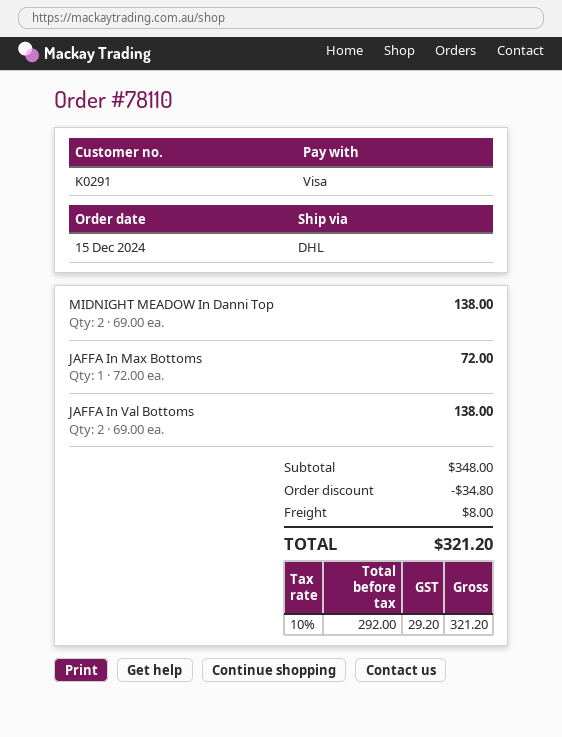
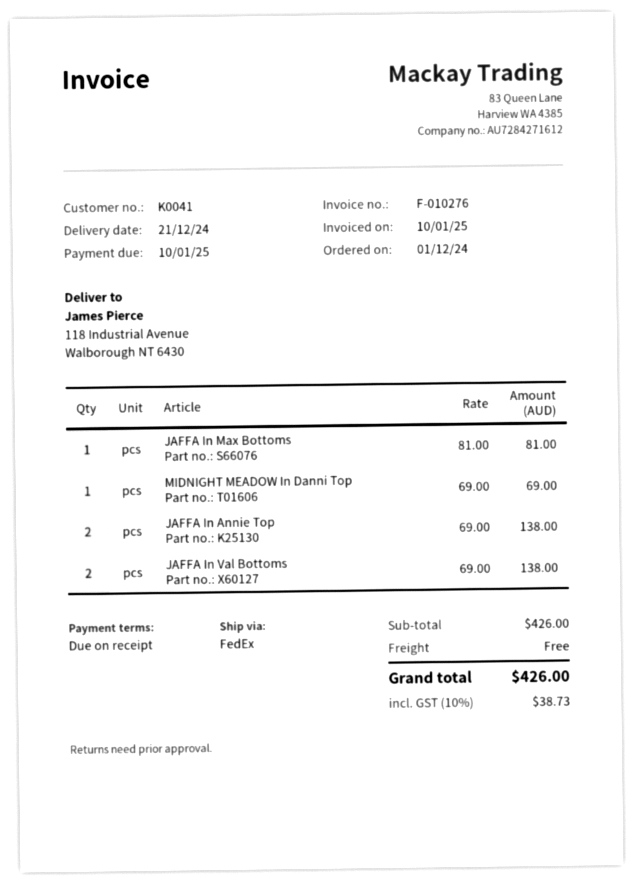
order date: 2024-12-15 -> 2024-12-01
customer number: K0291 -> K0041
shipping method: DHL -> FedEx
MIDNIGHT MEADOW In Danni Top: 2 x 69.00 = 138.00 -> 1 x 69.00 = 69.00
JAFFA In Max Bottoms: 1 x 72.00 = 72.00 -> 1 x 81.00 = 81.00
JAFFA In Annie Top: none -> 2 x 69.00 = 138.00
subtotal: 348.00 -> 426.00
discount: 34.80 -> none
shipping: 8.00 -> 0.00
tax: 10% = 29.20 -> 10% = 38.73
total: 321.20 -> 426.00

